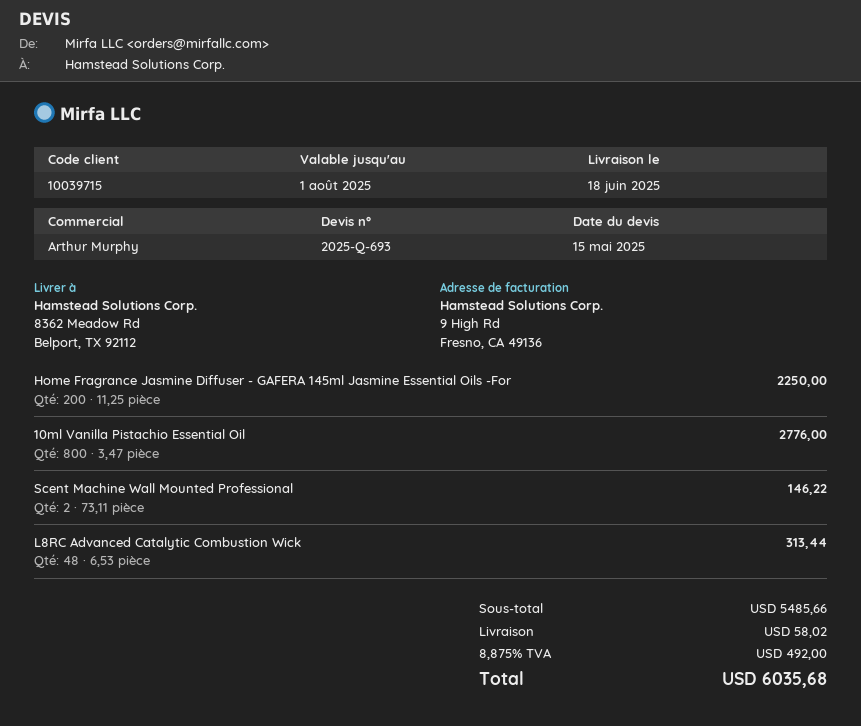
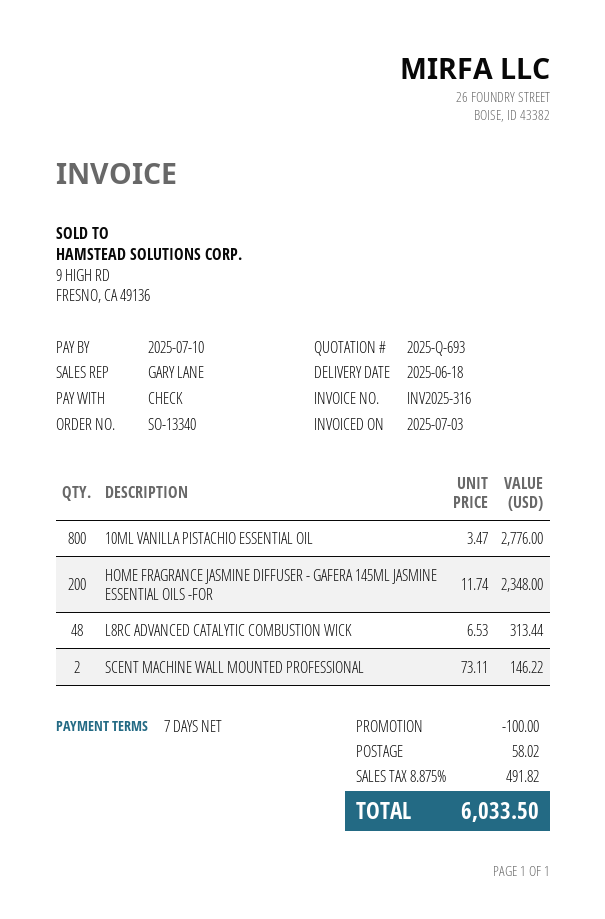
sales rep: Arthur Murphy -> GARY LANE
Home Fragrance Jasmine Diffuser - GAFERA 145ml Jasmine Essential Oils -For: 200 x 11.25 = 2250.00 -> 200 x 11.74 = 2348.00
discount: none -> 100.00
tax: 8.875% = 492.00 -> 8.875% = 491.82
total: 6035.68 -> 6033.50

